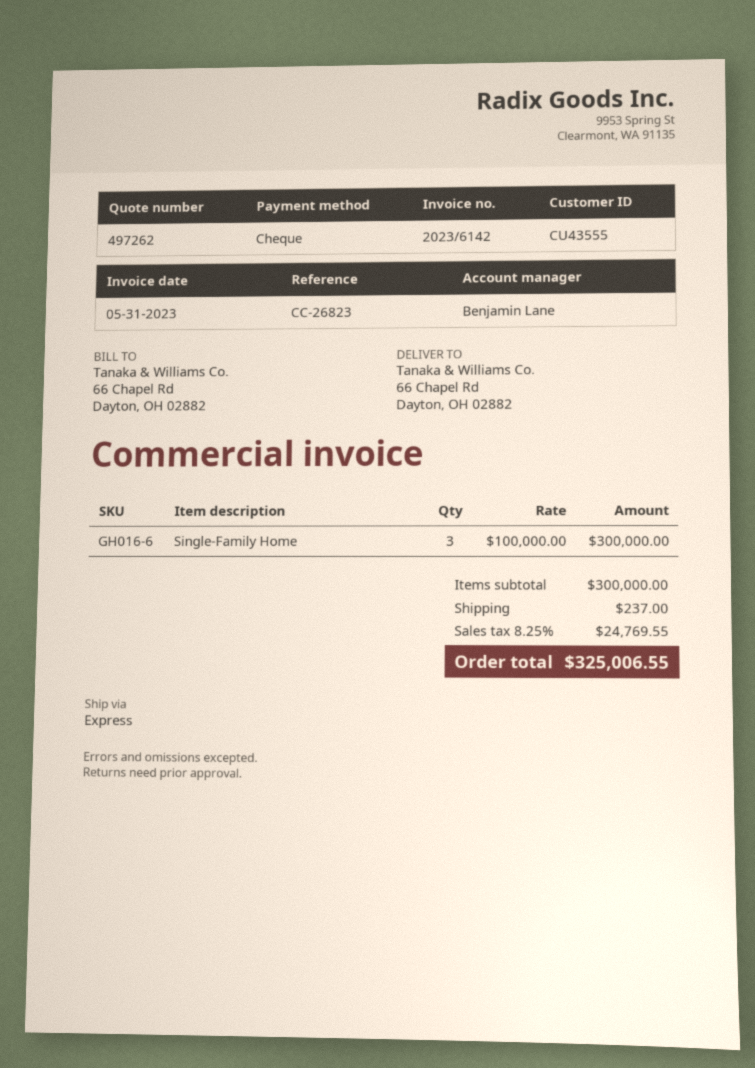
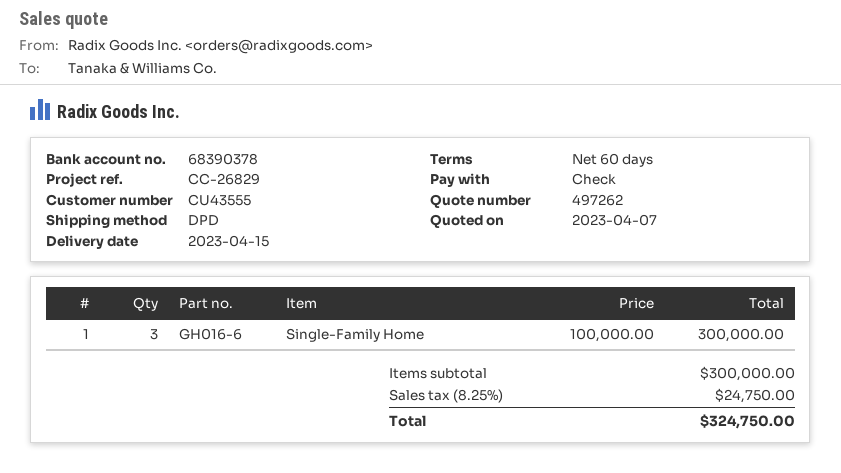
reference: CC-26823 -> CC-26829
shipping method: express -> DPD
shipping: 237.00 -> none
tax: 8.25% = 24769.55 -> 8.25% = 24750.00
total: 325006.55 -> 324750.00

